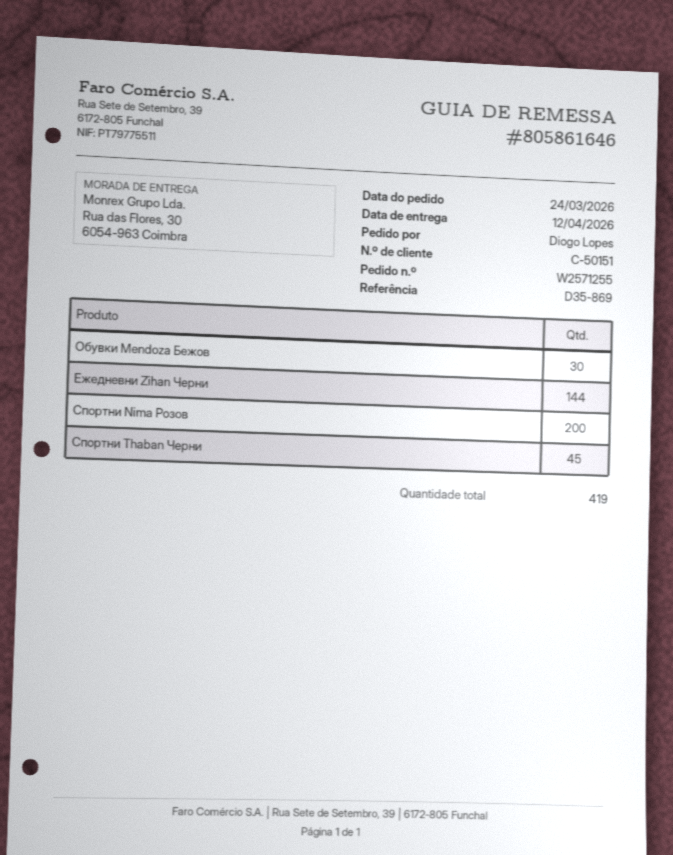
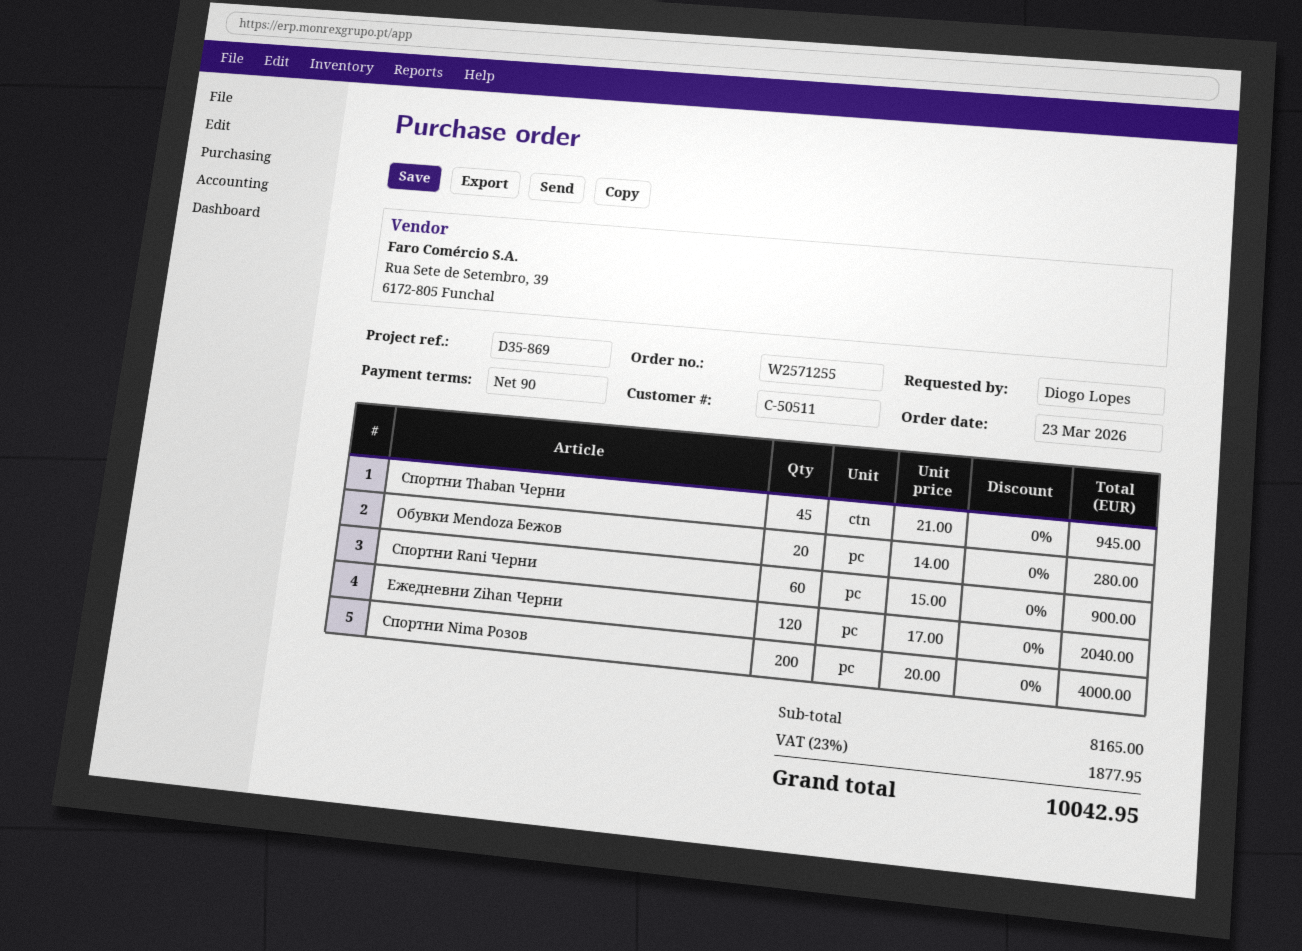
order date: 2026-03-24 -> 2026-03-23
customer number: C-50151 -> C-50511
Обувки Mendoza Бежов: 30 -> 20
Ежедневни Zihan Черни: 144 -> 120
Спортни Rani Черни: none -> 60

